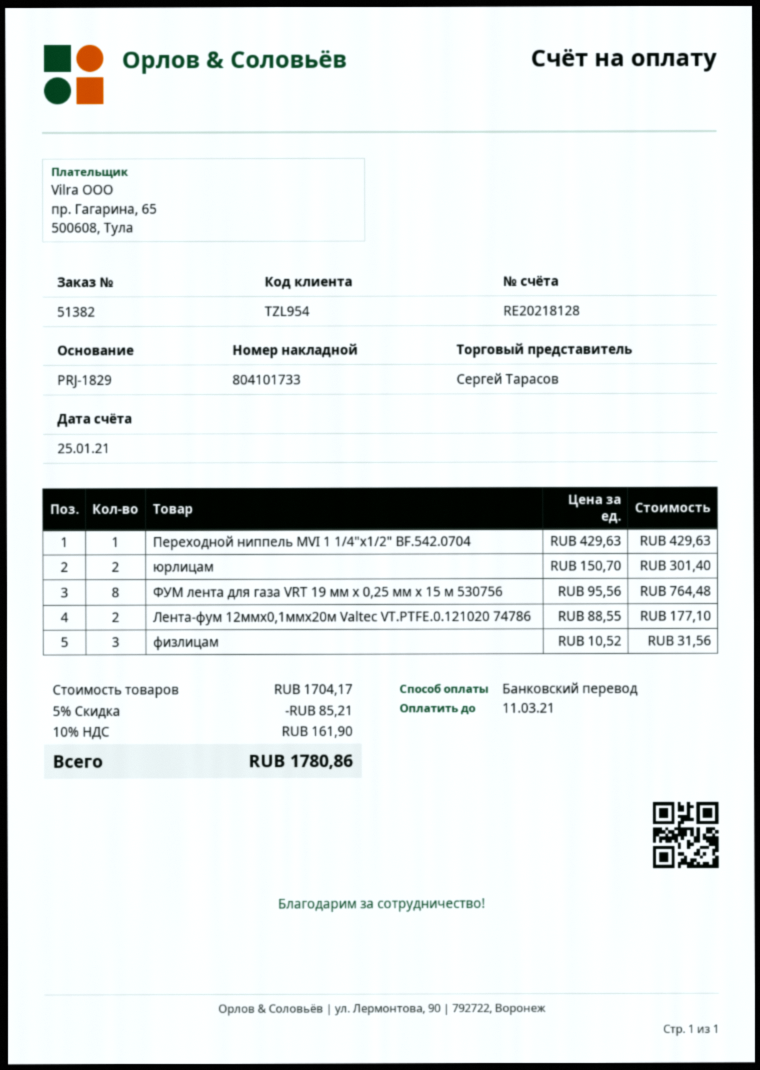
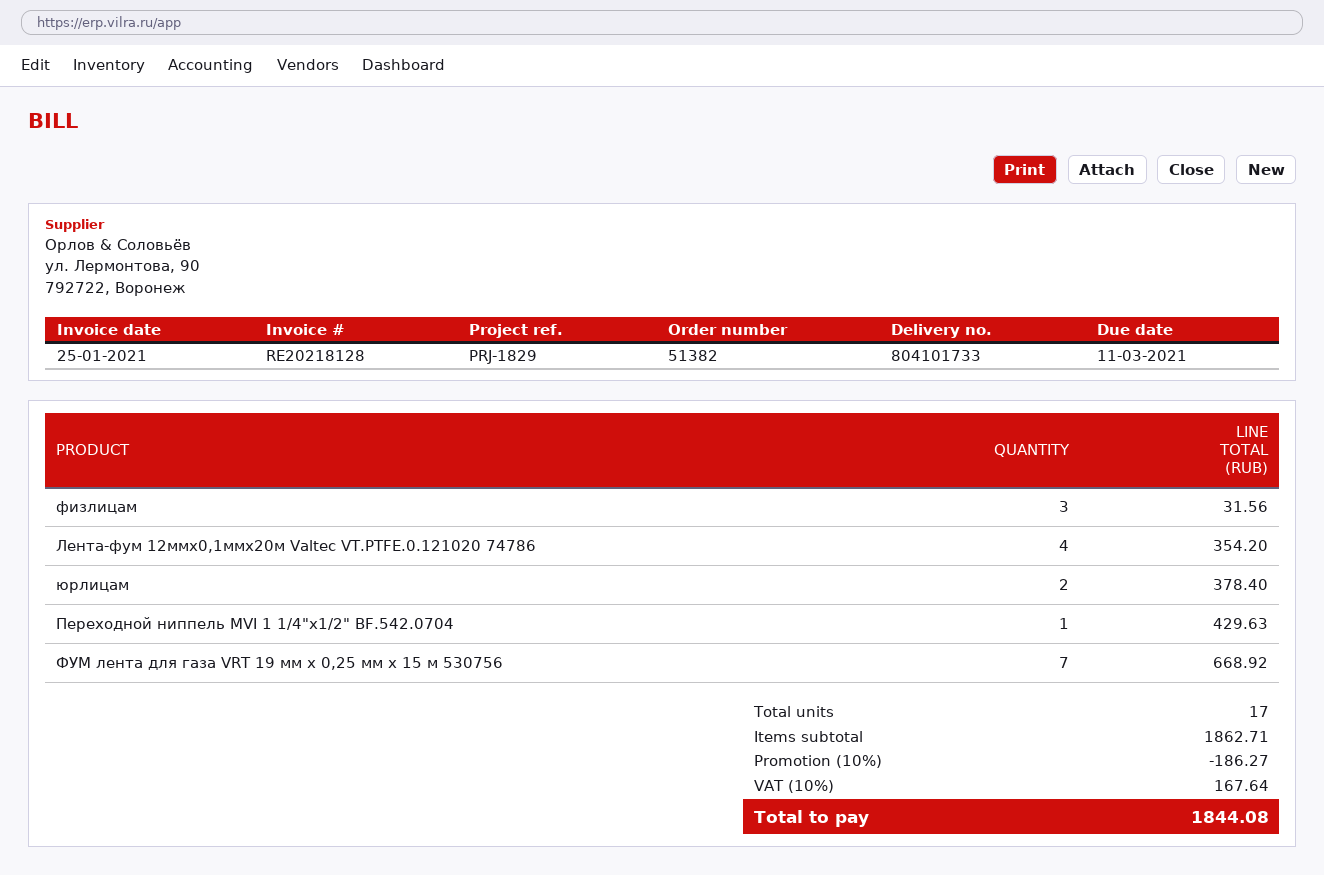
юрлицам: 2 for 301.40 -> 2 for 378.40
ФУМ лента для газа VRT 19 мм х 0,25 мм х 15 м 530756: 8 for 764.48 -> 7 for 668.92
Лента-фум 12ммх0,1ммх20м Valtec VT.PTFE.0.121020 74786: 2 for 177.10 -> 4 for 354.20
subtotal: 1704.17 -> 1862.71
discount: 5% = 85.21 -> 10% = 186.27
tax: 10% = 161.90 -> 10% = 167.64
total: 1780.86 -> 1844.08

